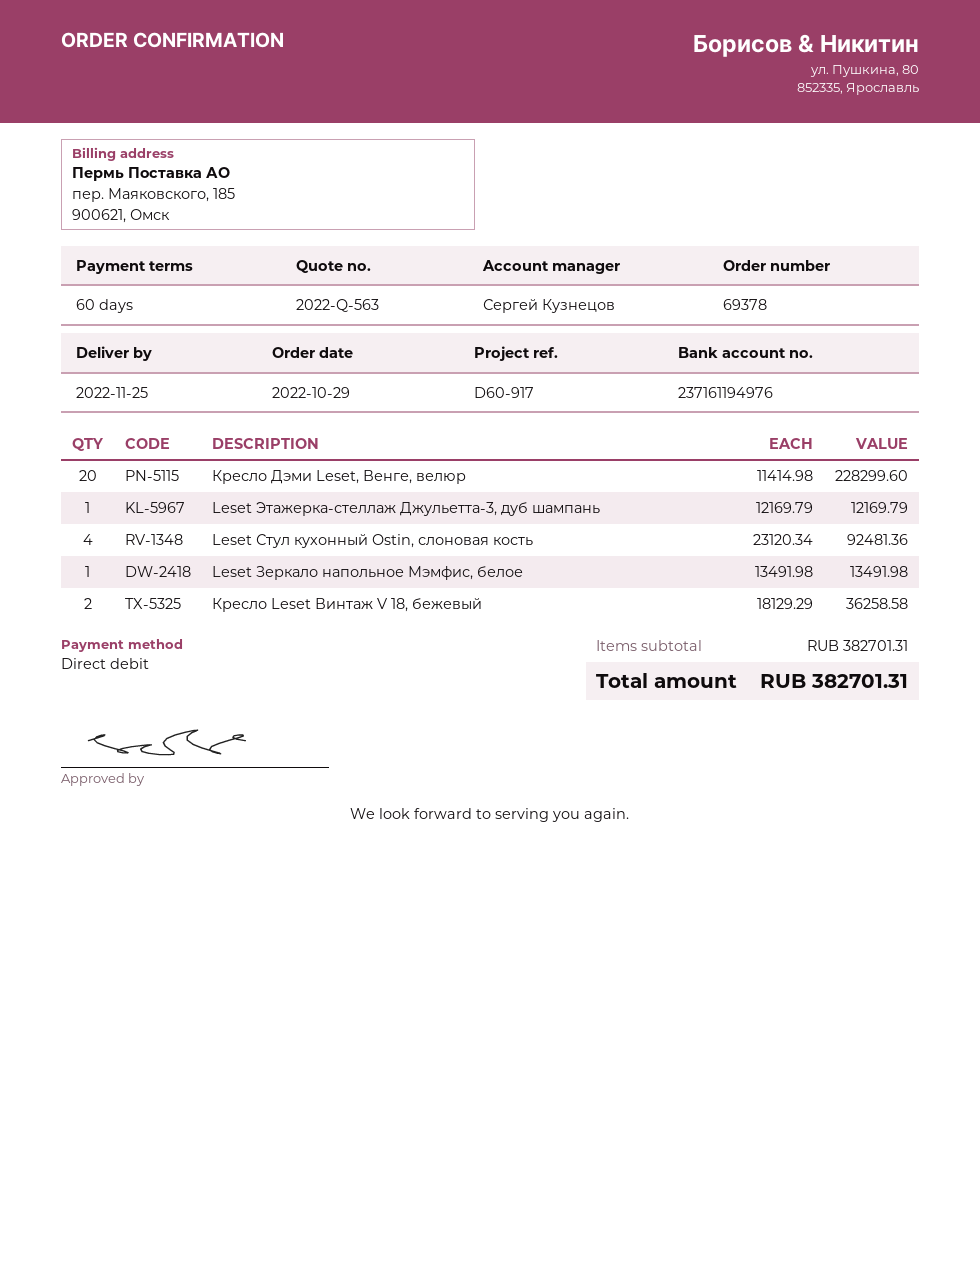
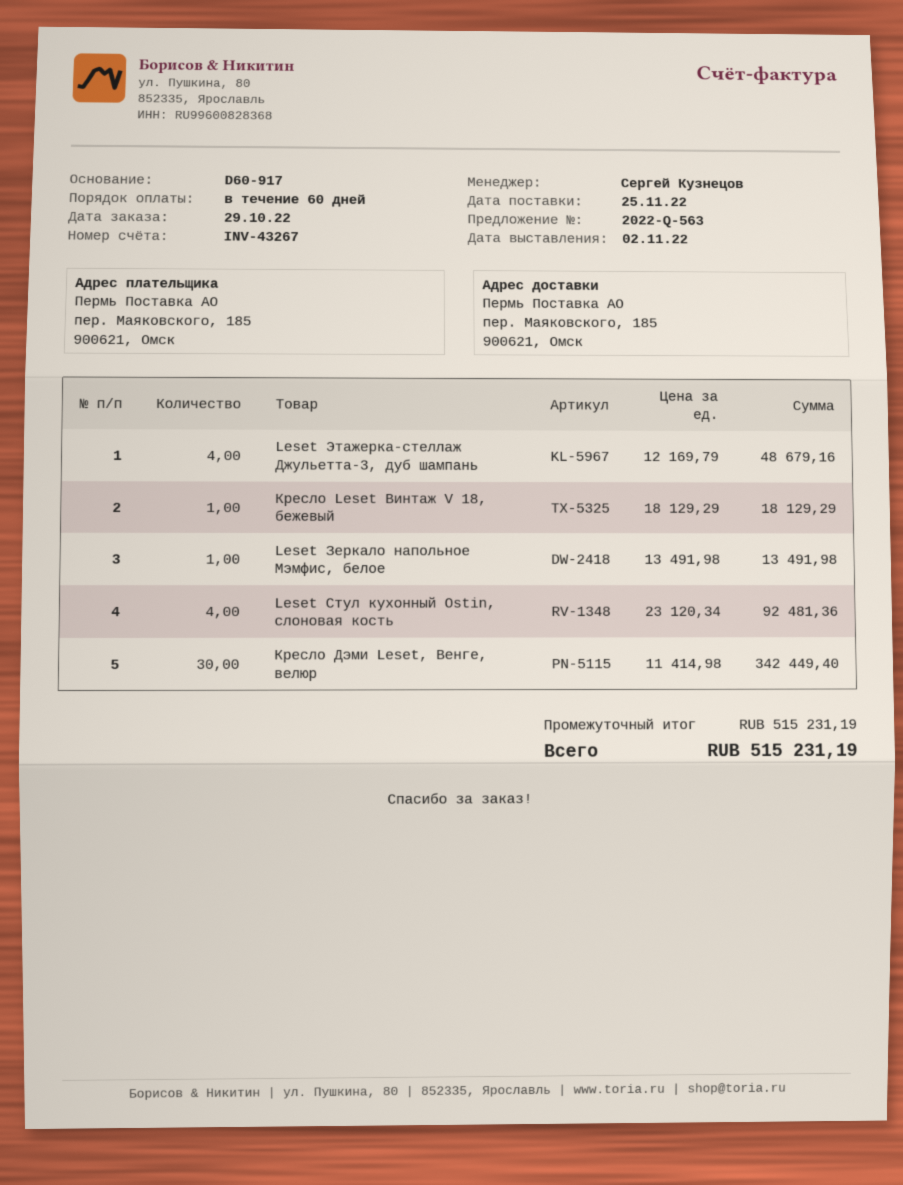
Кресло Дэми Leset, Венге, велюр: 20 x 11414.98 = 228299.60 -> 30 x 11414.98 = 342449.40
Leset Этажерка-стеллаж Джульетта-3, дуб шампань: 1 x 12169.79 = 12169.79 -> 4 x 12169.79 = 48679.16
Кресло Leset Винтаж V 18, бежевый: 2 x 18129.29 = 36258.58 -> 1 x 18129.29 = 18129.29
subtotal: 382701.31 -> 515231.19
total: 382701.31 -> 515231.19

